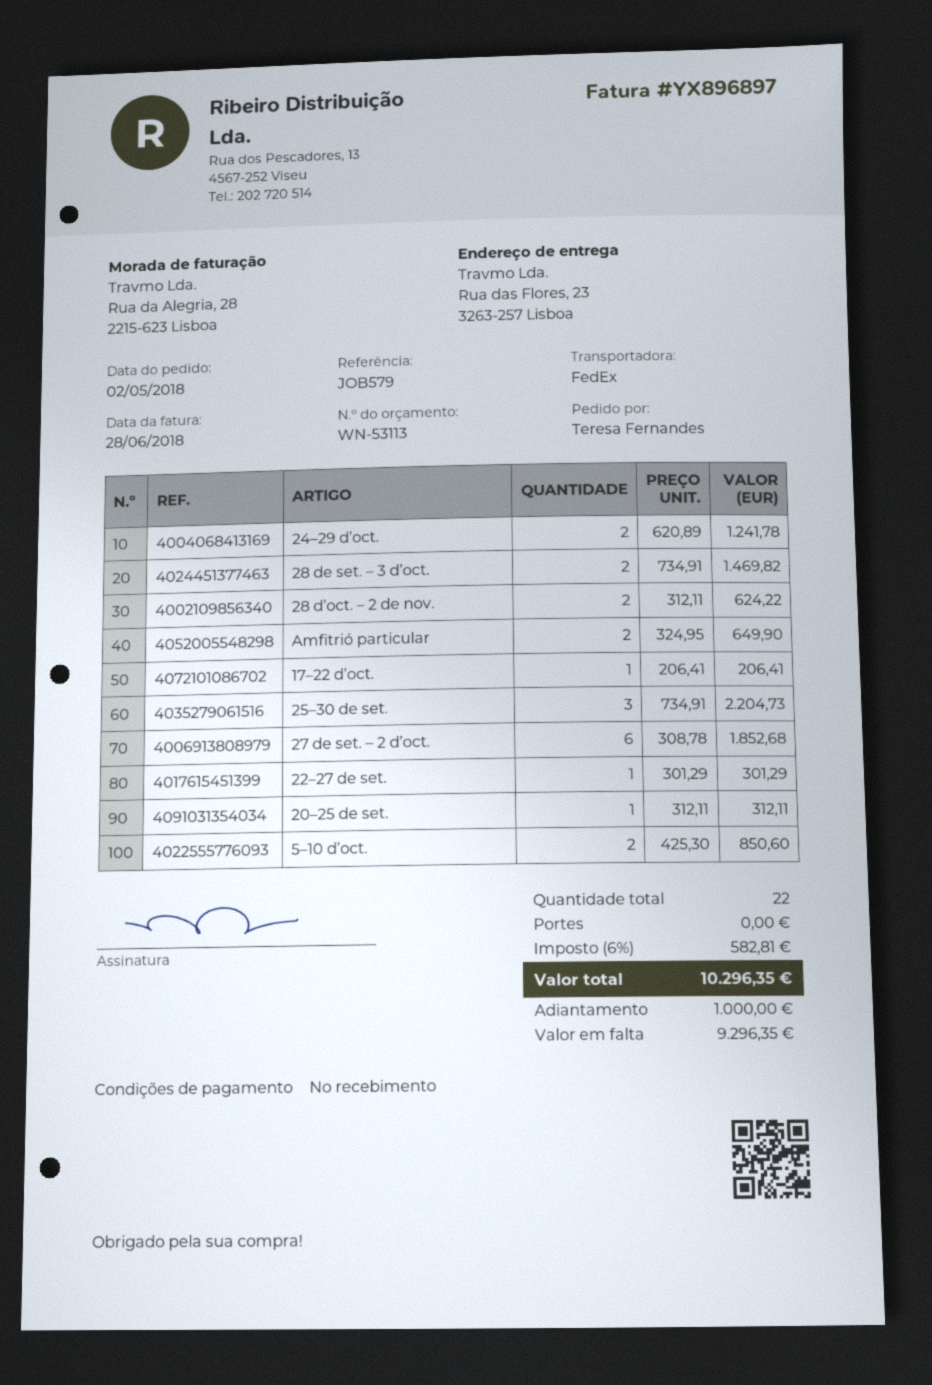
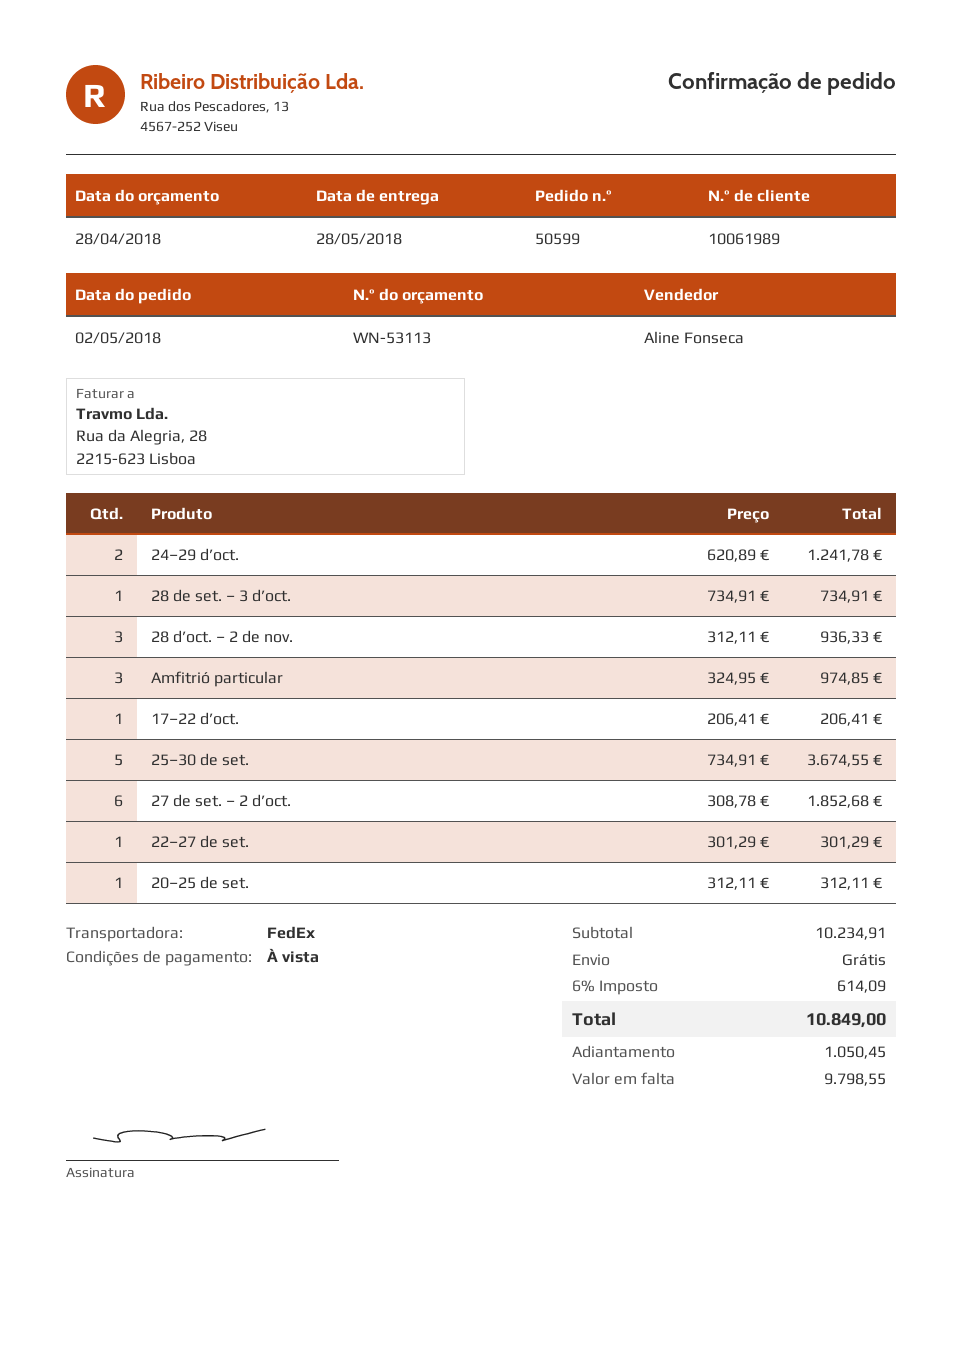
28 de set. – 3 d’oct.: 2 x 734.91 = 1469.82 -> 1 x 734.91 = 734.91
28 d’oct. – 2 de nov.: 2 x 312.11 = 624.22 -> 3 x 312.11 = 936.33
Amfitrió particular: 2 x 324.95 = 649.90 -> 3 x 324.95 = 974.85
25–30 de set.: 3 x 734.91 = 2204.73 -> 5 x 734.91 = 3674.55
5–10 d’oct.: 2 x 425.30 = 850.60 -> none
tax: 6% = 582.81 -> 6% = 614.09
total: 10296.35 -> 10849.00
deposit: 1000.00 -> 1050.45
balance: 9296.35 -> 9798.55

